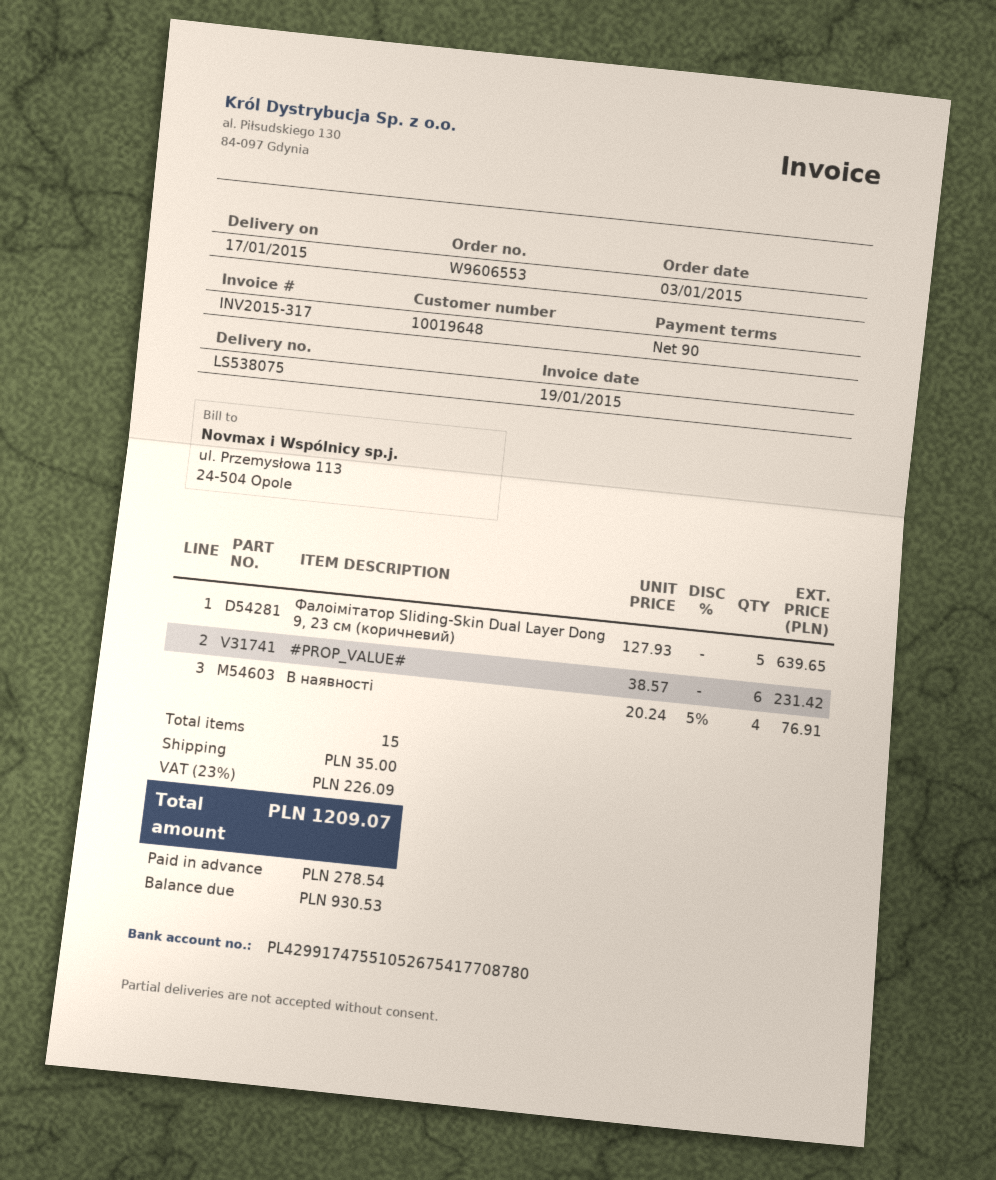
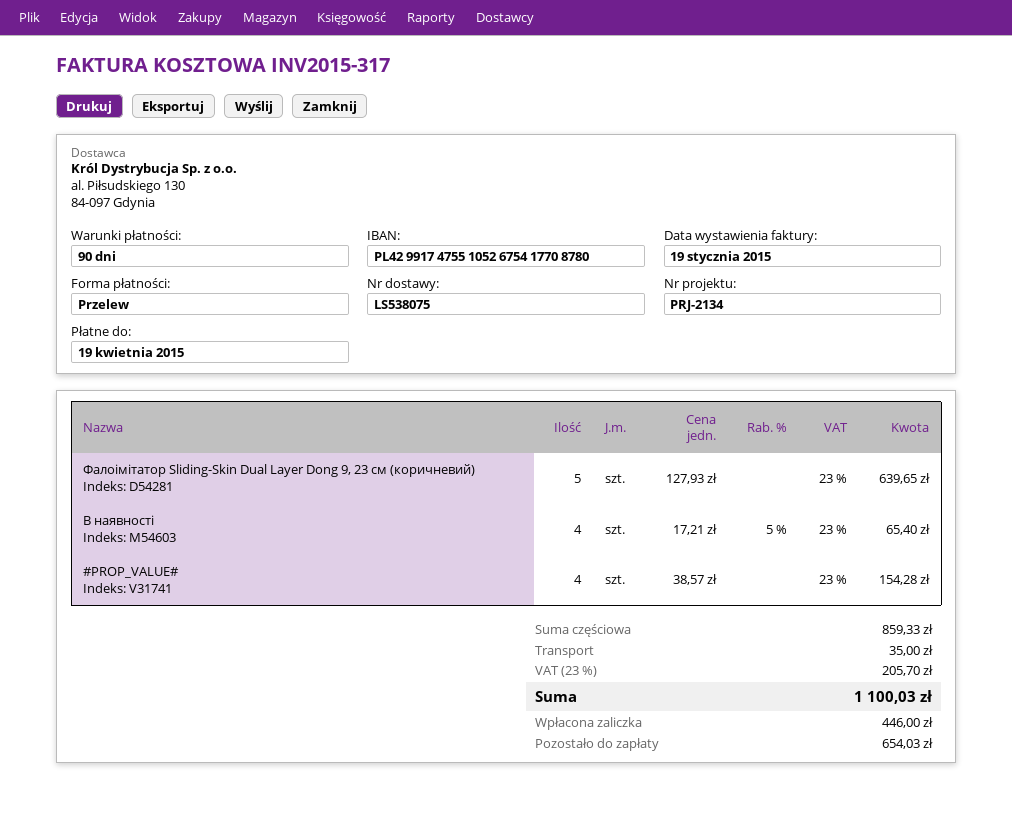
#PROP_VALUE#: 6 x 38.57 = 231.42 -> 4 x 38.57 = 154.28
В наявності: 4 x 20.24 - 5% = 76.91 -> 4 x 17.21 - 5% = 65.40
tax: 23% = 226.09 -> 23% = 205.70
total: 1209.07 -> 1100.03
deposit: 278.54 -> 446.00
balance: 930.53 -> 654.03

